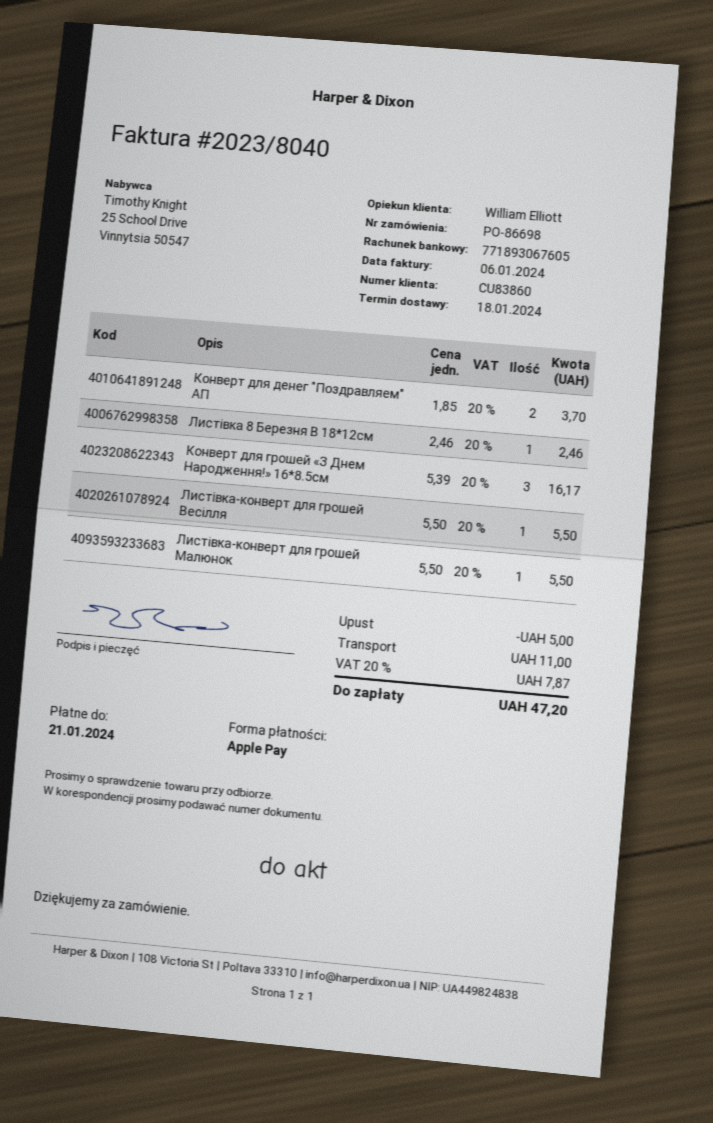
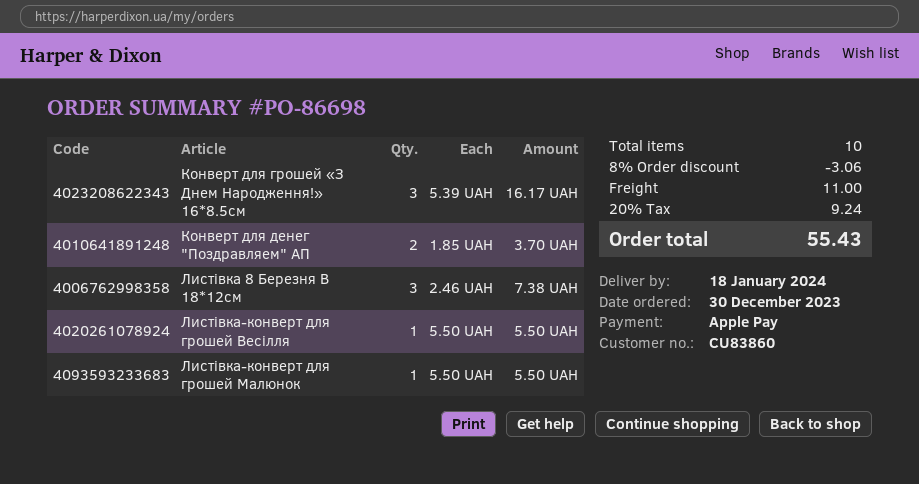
Листівка 8 Березня В 18*12см: 1 x 2.46 = 2.46 -> 3 x 2.46 = 7.38
discount: 5.00 -> 3.06
tax: 20% = 7.87 -> 20% = 9.24
total: 47.20 -> 55.43

